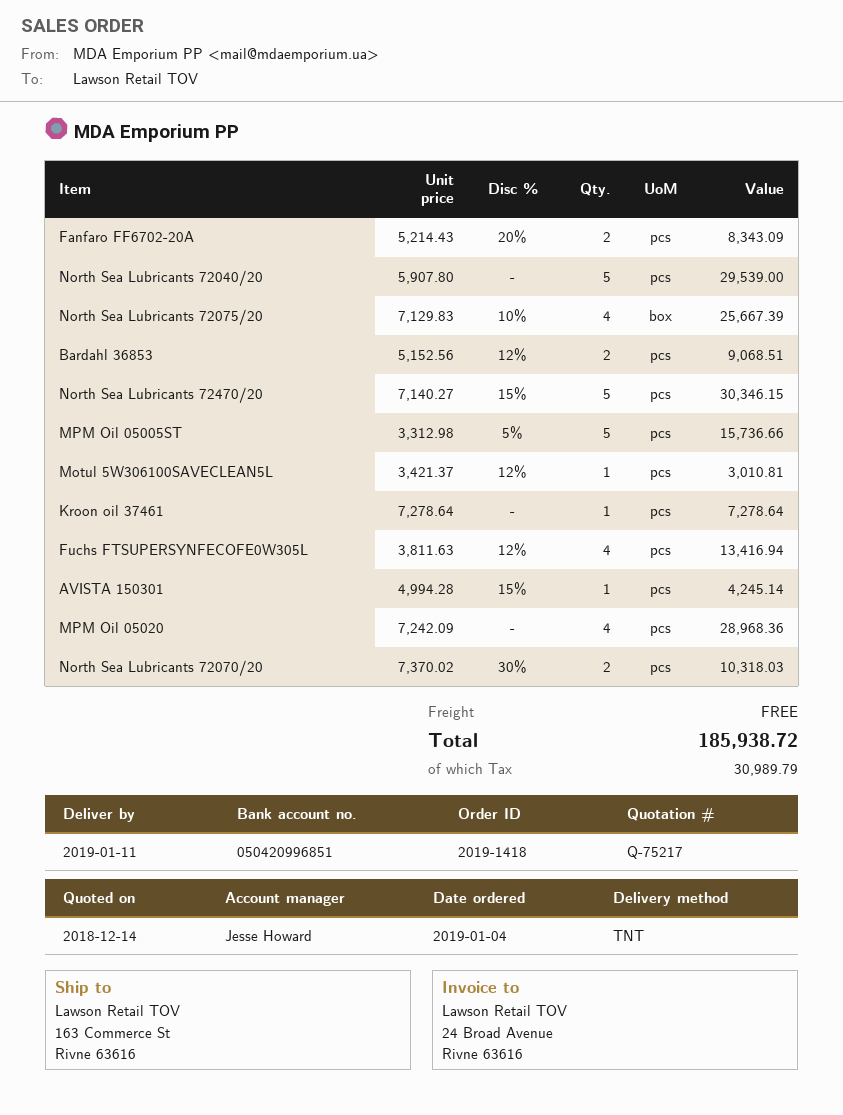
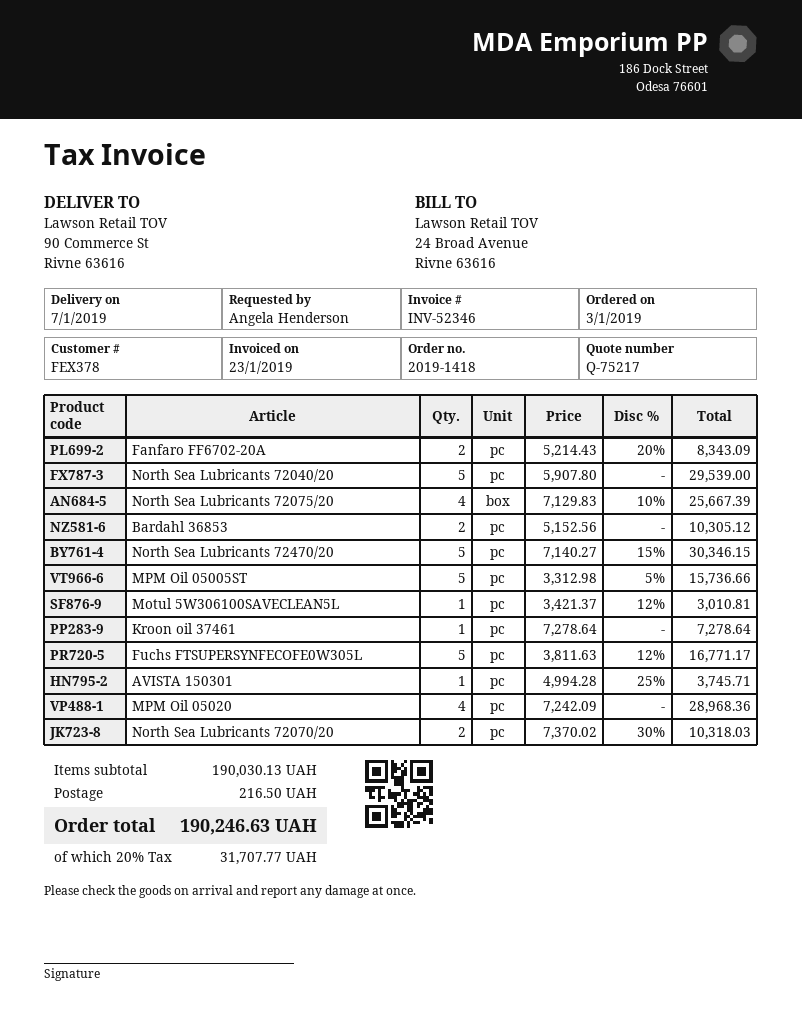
order date: 2019-01-04 -> 2019-01-03
delivery date: 2019-01-11 -> 2019-01-07
ship to: 163 Commerce St, Rivne 63616 -> 90 Commerce St, Rivne 63616
Bardahl 36853: 2 x 5152.56 - 12% = 9068.51 -> 2 x 5152.56 = 10305.12
Fuchs FTSUPERSYNFECOFE0W305L: 4 x 3811.63 - 12% = 13416.94 -> 5 x 3811.63 - 12% = 16771.17
AVISTA 150301: 1 x 4994.28 - 15% = 4245.14 -> 1 x 4994.28 - 25% = 3745.71
shipping: 0.00 -> 216.50
tax: 30989.79 -> 31707.77
total: 185938.72 -> 190246.63

